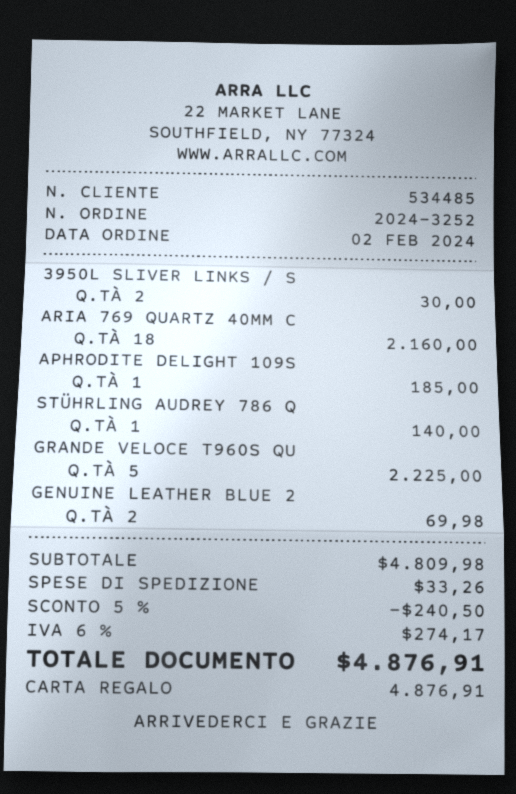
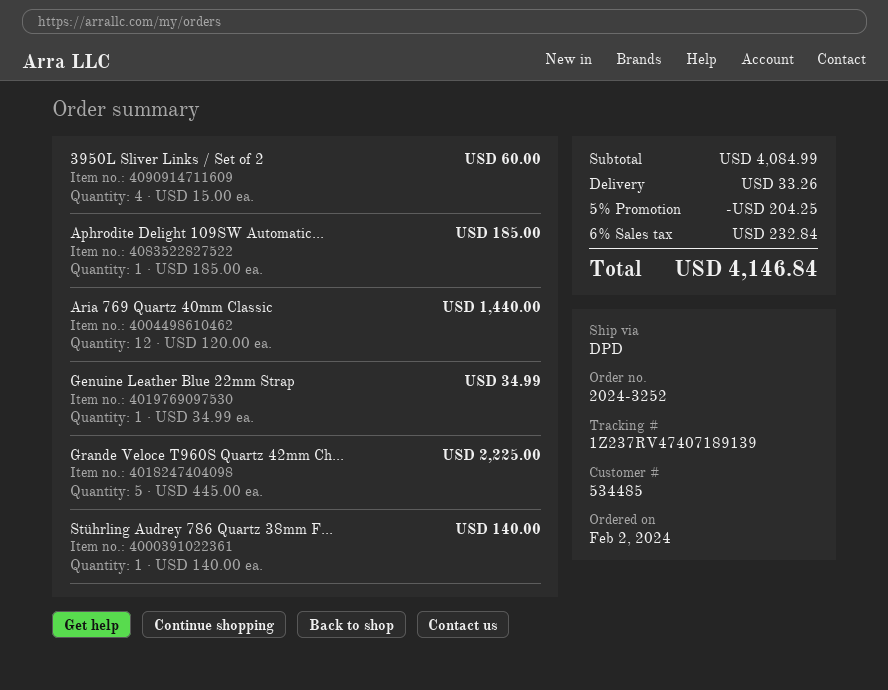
3950L SLIVER LINKS / S: 2 for 30.00 -> 4 for 60.00
ARIA 769 QUARTZ 40MM C: 18 for 2160.00 -> 12 for 1440.00
GENUINE LEATHER BLUE 2: 2 for 69.98 -> 1 for 34.99
subtotal: 4809.98 -> 4084.99
discount: 5% = 240.50 -> 5% = 204.25
tax: 6% = 274.17 -> 6% = 232.84
total: 4876.91 -> 4146.84

